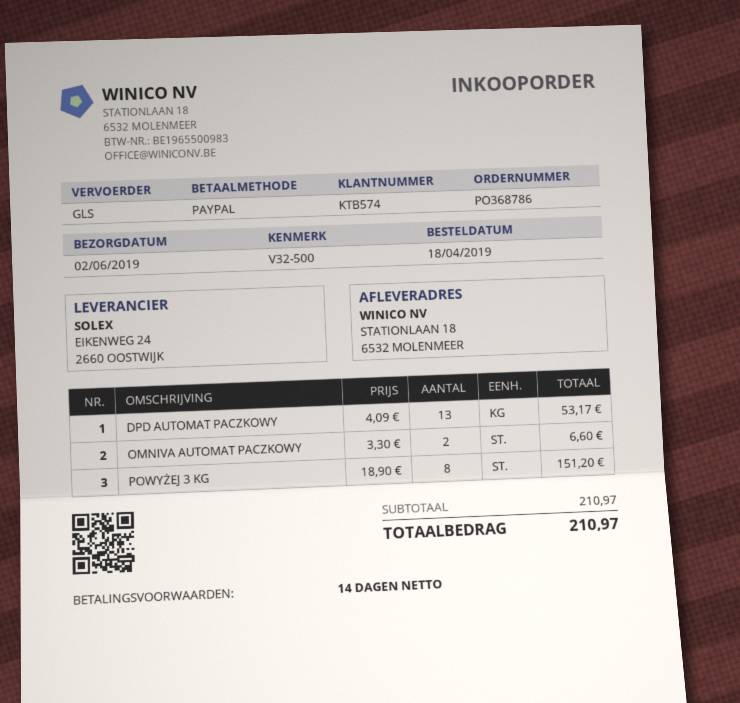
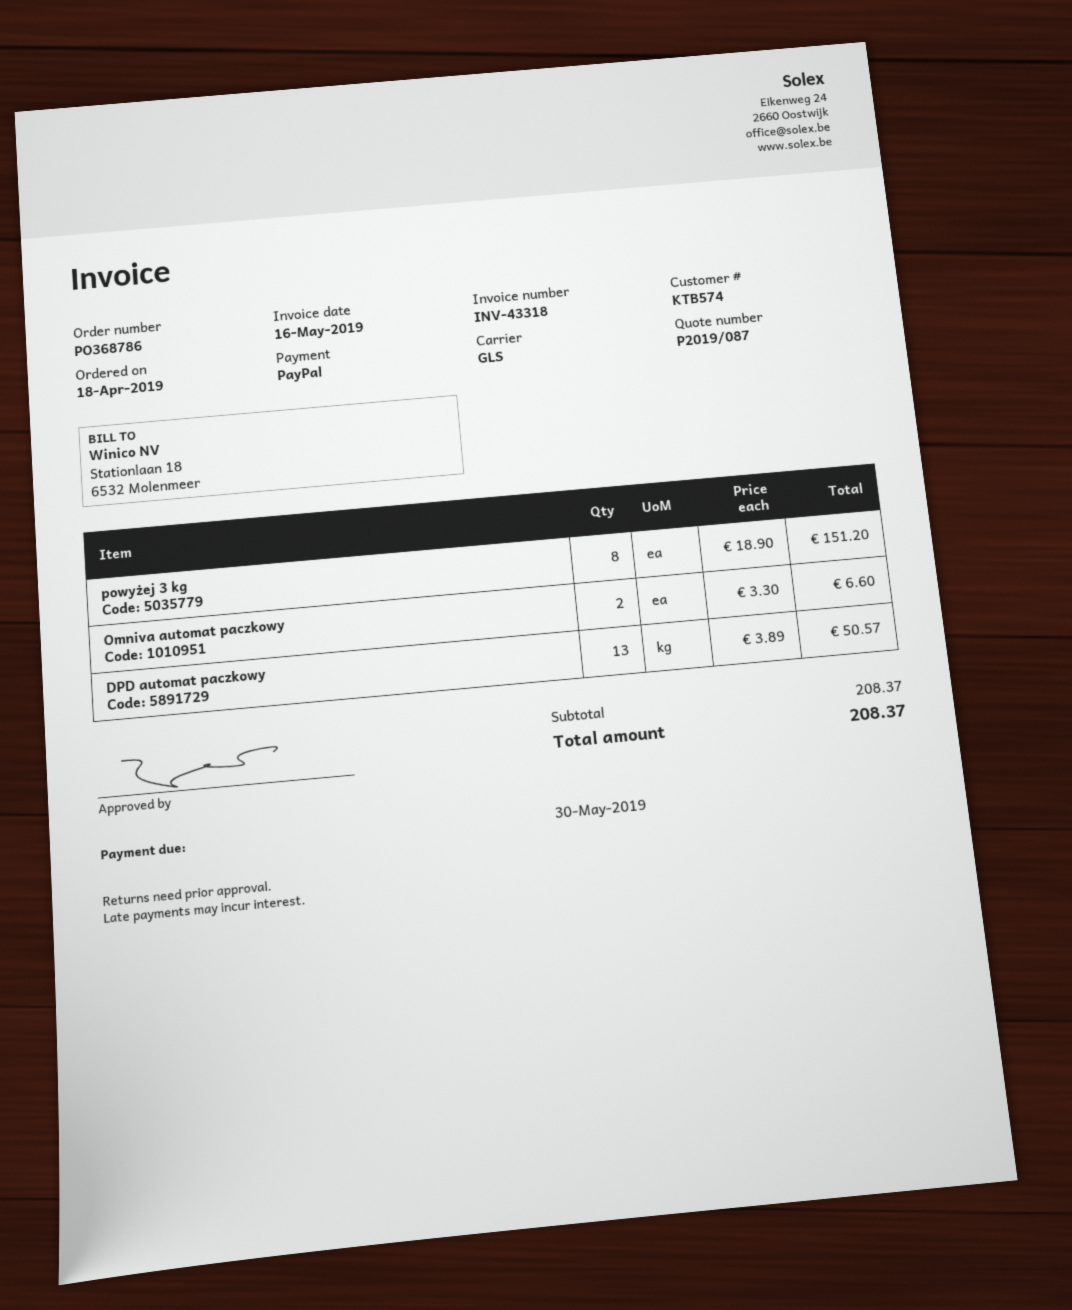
DPD AUTOMAT PACZKOWY: 13 x 4.09 = 53.17 -> 13 x 3.89 = 50.57
subtotal: 210.97 -> 208.37
total: 210.97 -> 208.37

